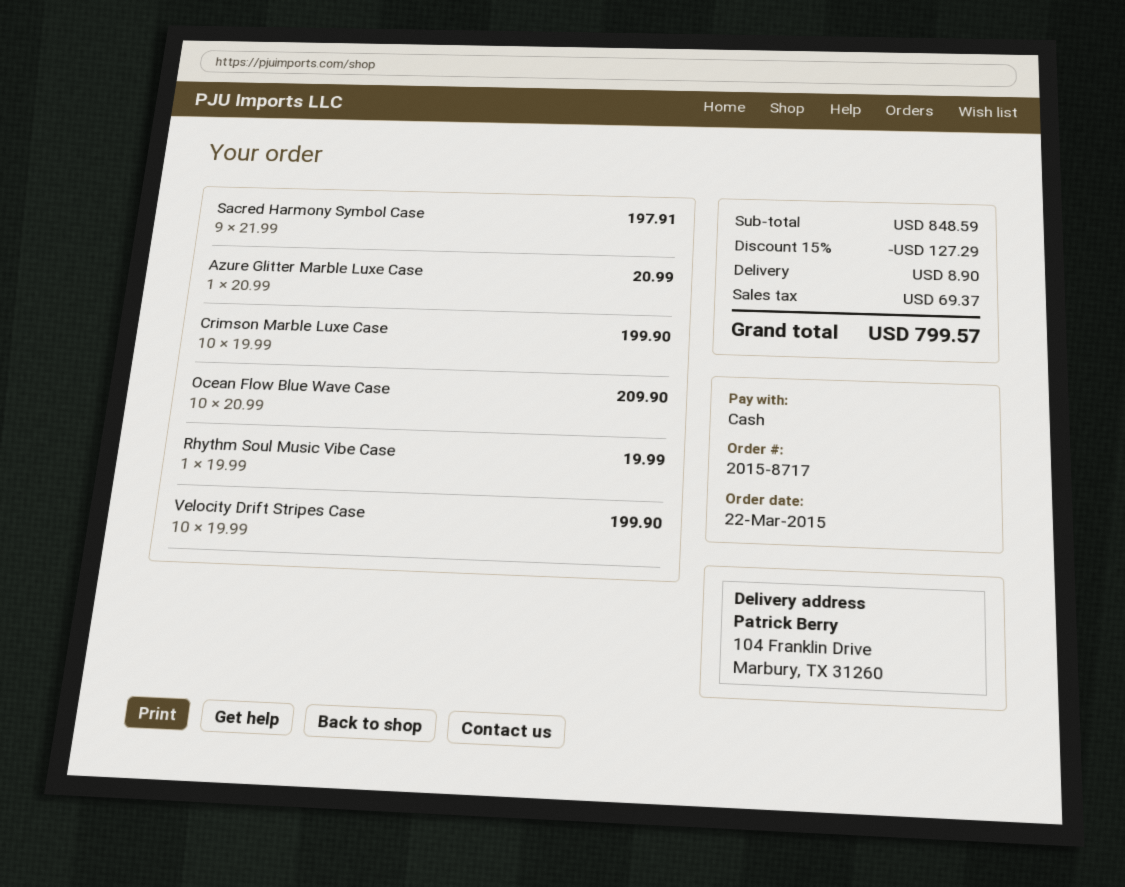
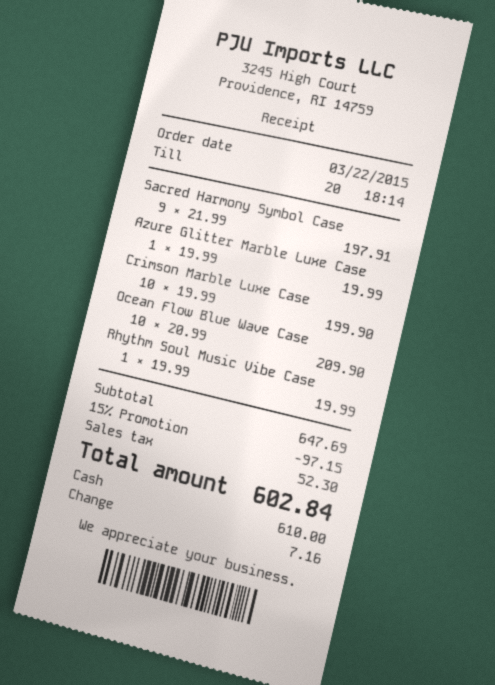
Azure Glitter Marble Luxe Case: 1 x 20.99 = 20.99 -> 1 x 19.99 = 19.99
Velocity Drift Stripes Case: 10 x 19.99 = 199.90 -> none
subtotal: 848.59 -> 647.69
discount: 15% = 127.29 -> 15% = 97.15
shipping: 8.90 -> none
tax: 69.37 -> 52.30
total: 799.57 -> 602.84

